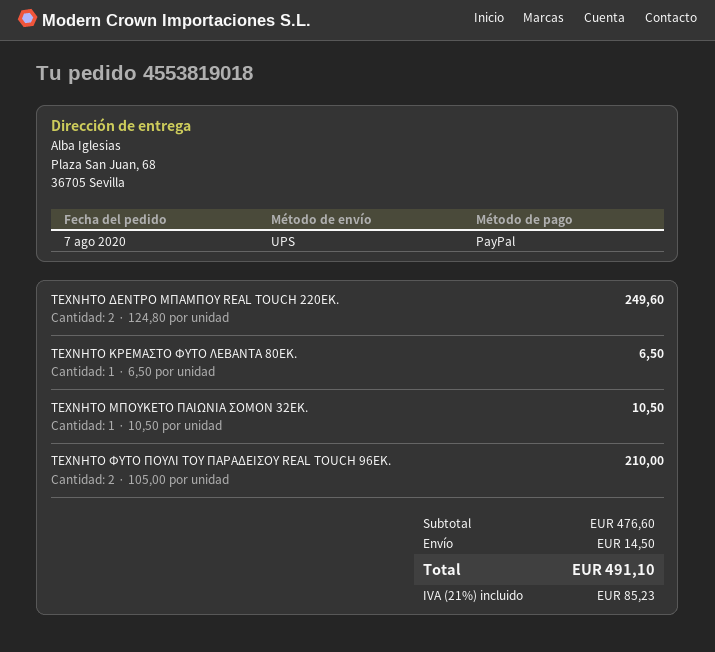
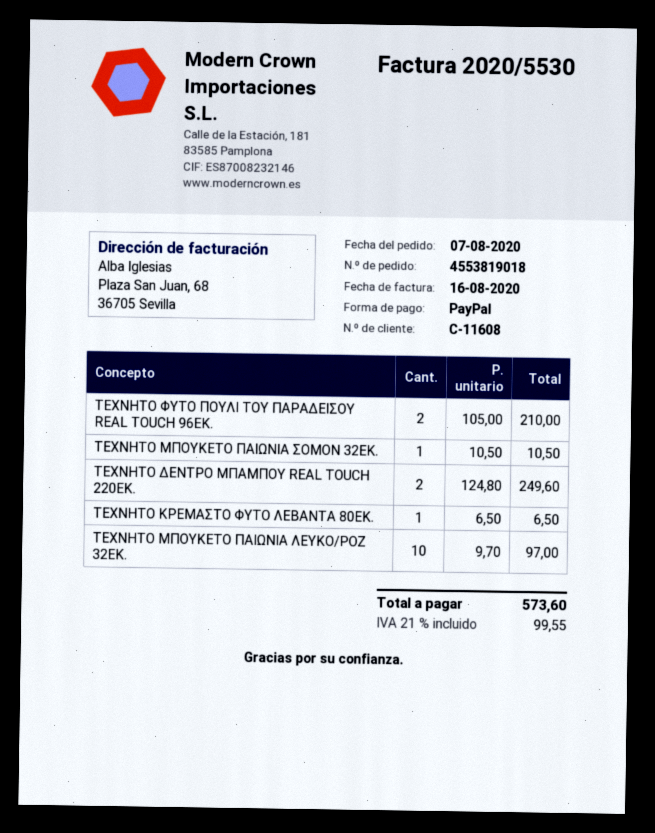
ΤΕΧΝΗΤΟ ΜΠΟΥΚΕΤΟ ΠΑΙΩΝΙΑ ΛΕΥΚΟ/ΡΟΖ 32ΕΚ.: none -> 10 x 9.70 = 97.00
shipping: 14.50 -> none
tax: 21% = 85.23 -> 21% = 99.55
total: 491.10 -> 573.60

